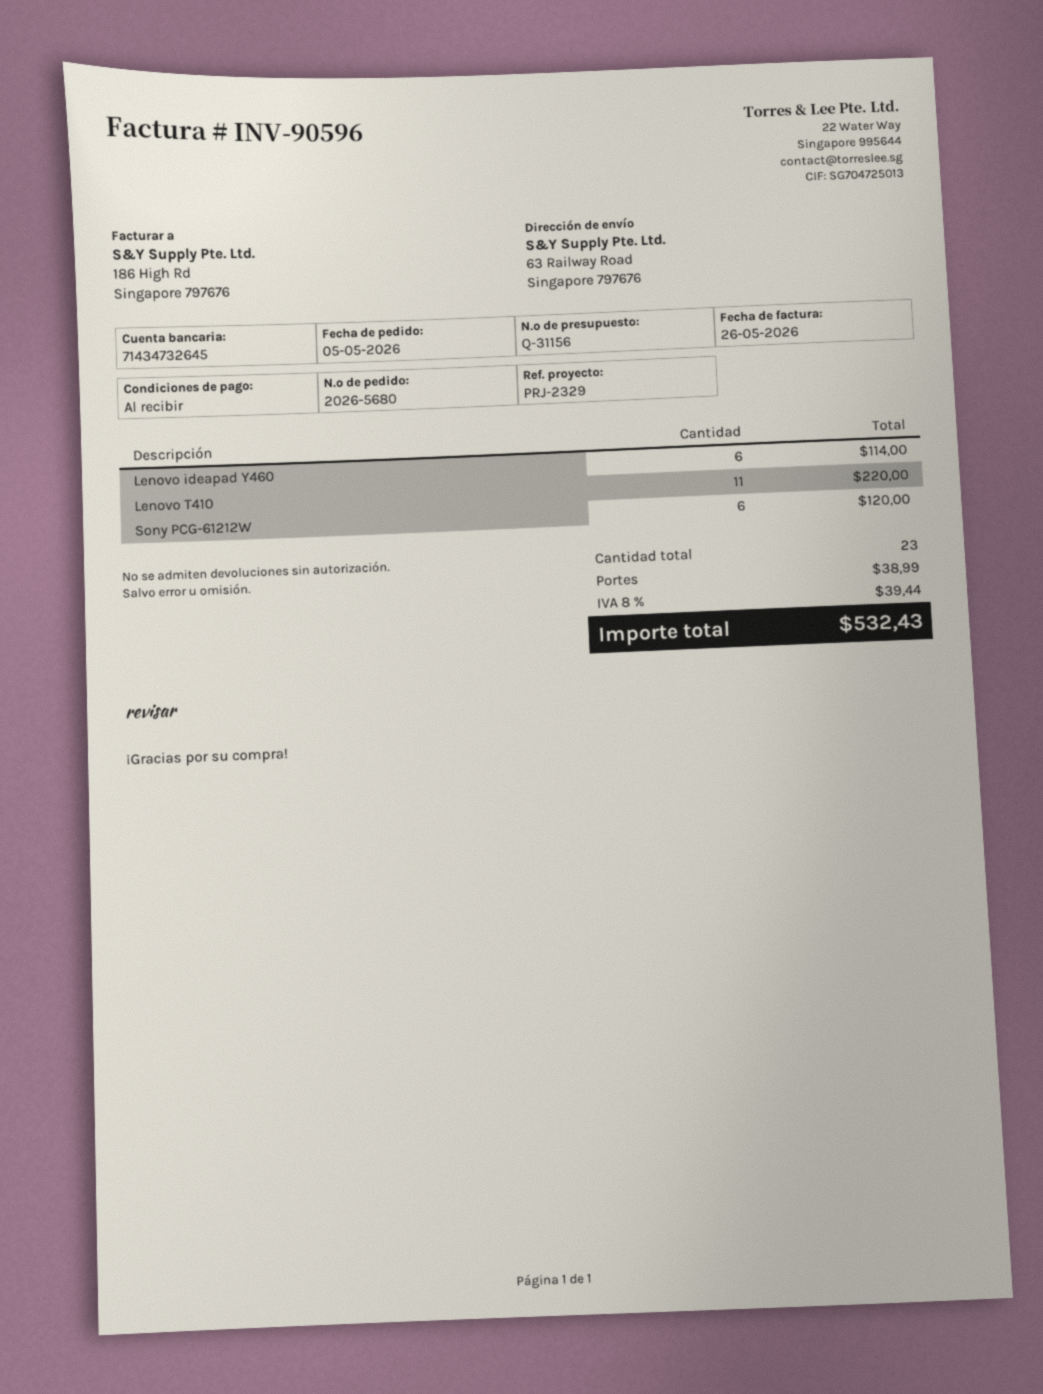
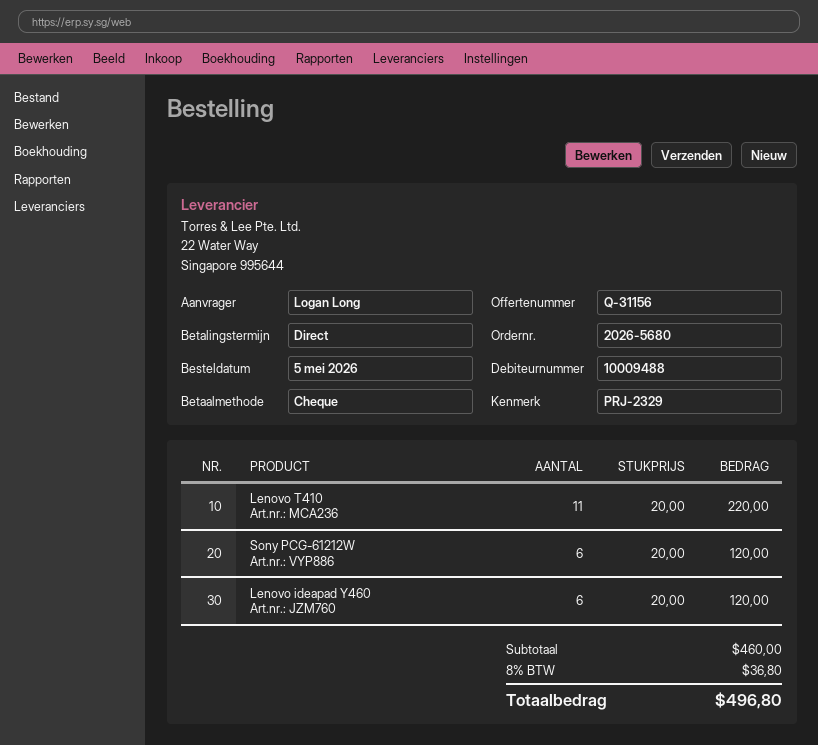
Lenovo ideapad Y460: 6 for 114.00 -> 6 for 120.00
shipping: 38.99 -> none
tax: 8% = 39.44 -> 8% = 36.80
total: 532.43 -> 496.80

